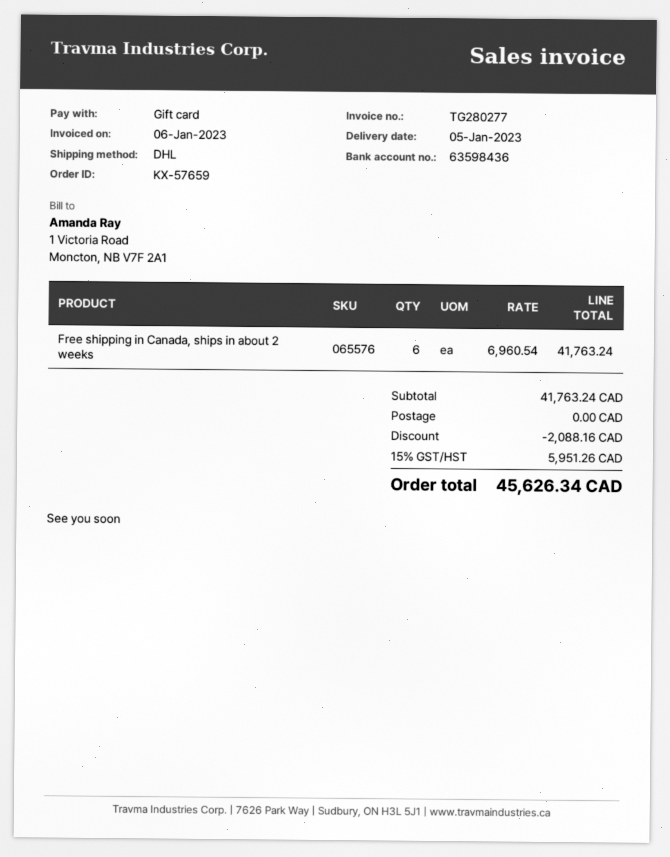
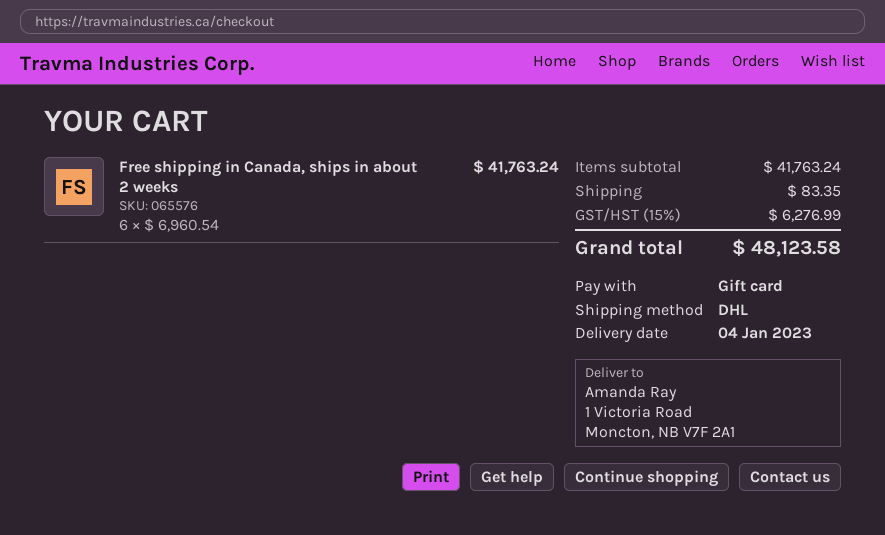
delivery date: 2023-01-05 -> 2023-01-04
discount: 2088.16 -> none
shipping: 0.00 -> 83.35
tax: 15% = 5951.26 -> 15% = 6276.99
total: 45626.34 -> 48123.58

